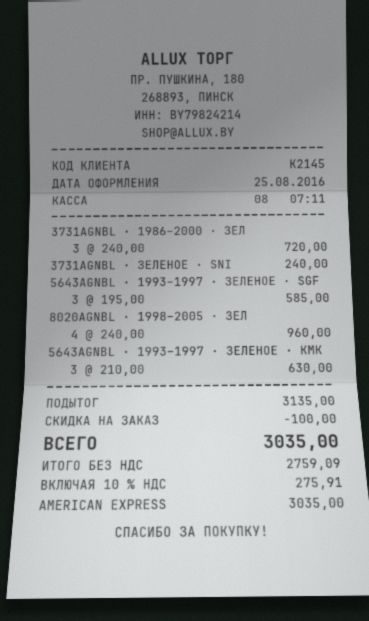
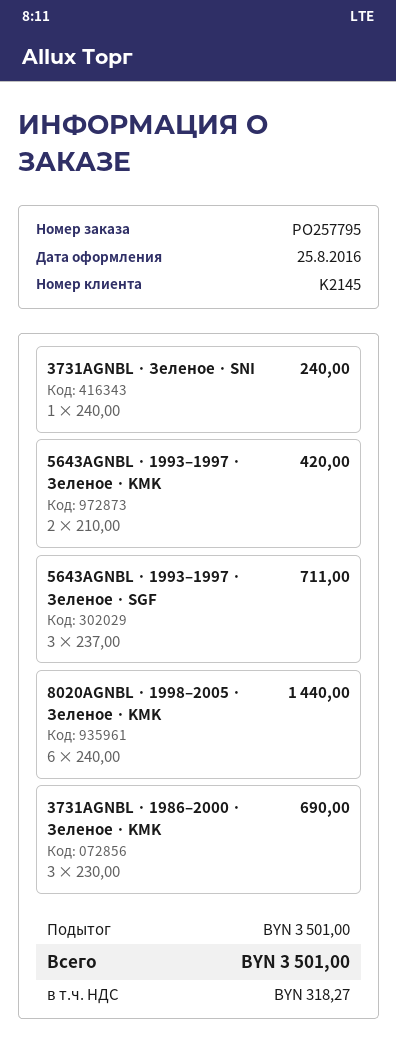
3731AGNBL · 1986–2000 · ЗЕЛ: 3 x 240.00 = 720.00 -> 3 x 230.00 = 690.00
5643AGNBL · 1993–1997 · ЗЕЛЕНОЕ · SGF: 3 x 195.00 = 585.00 -> 3 x 237.00 = 711.00
8020AGNBL · 1998–2005 · ЗЕЛ: 4 x 240.00 = 960.00 -> 6 x 240.00 = 1440.00
5643AGNBL · 1993–1997 · ЗЕЛЕНОЕ · KMK: 3 x 210.00 = 630.00 -> 2 x 210.00 = 420.00
subtotal: 3135.00 -> 3501.00
discount: 100.00 -> none
tax: 275.91 -> 318.27
total: 3035.00 -> 3501.00

